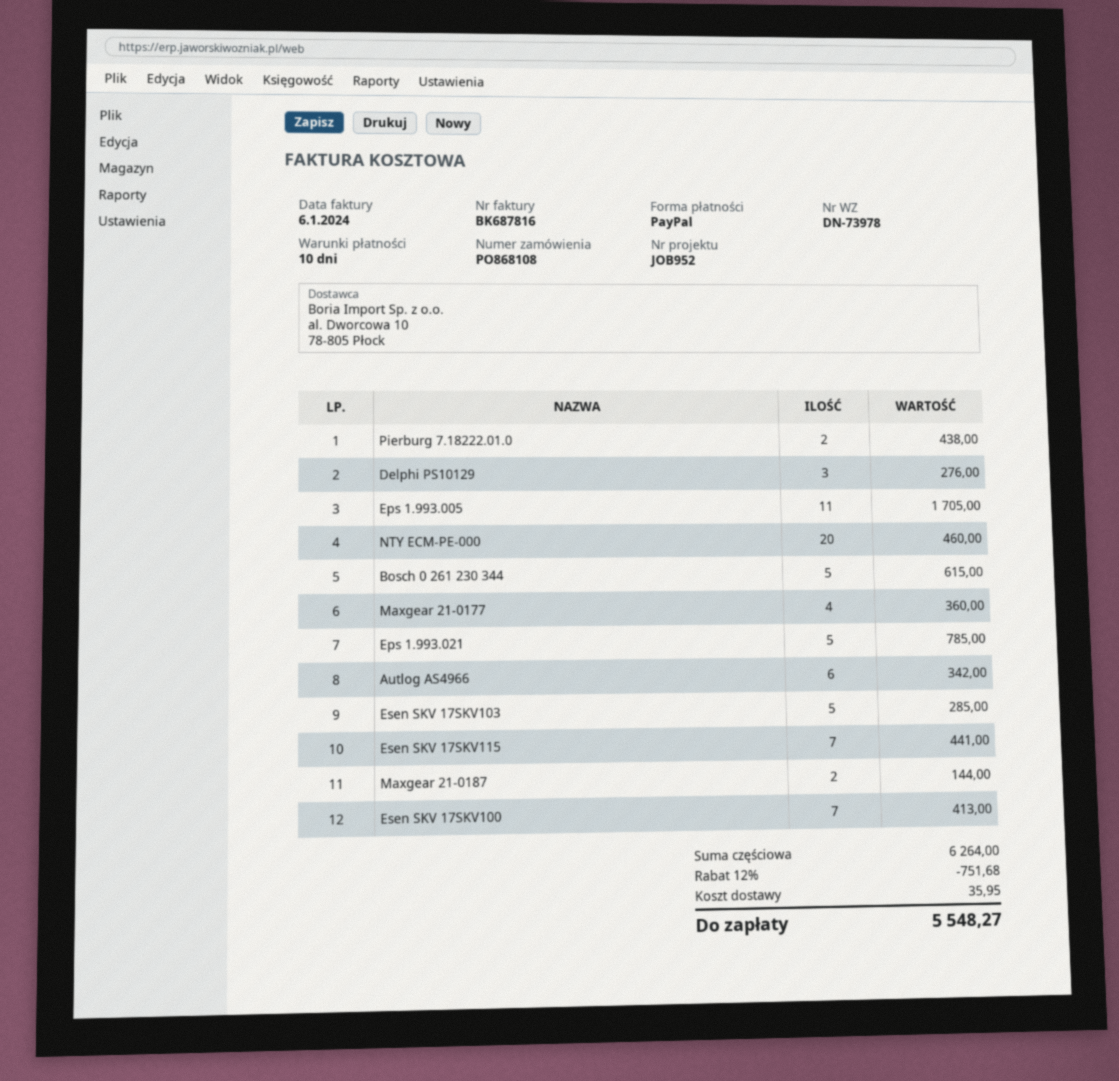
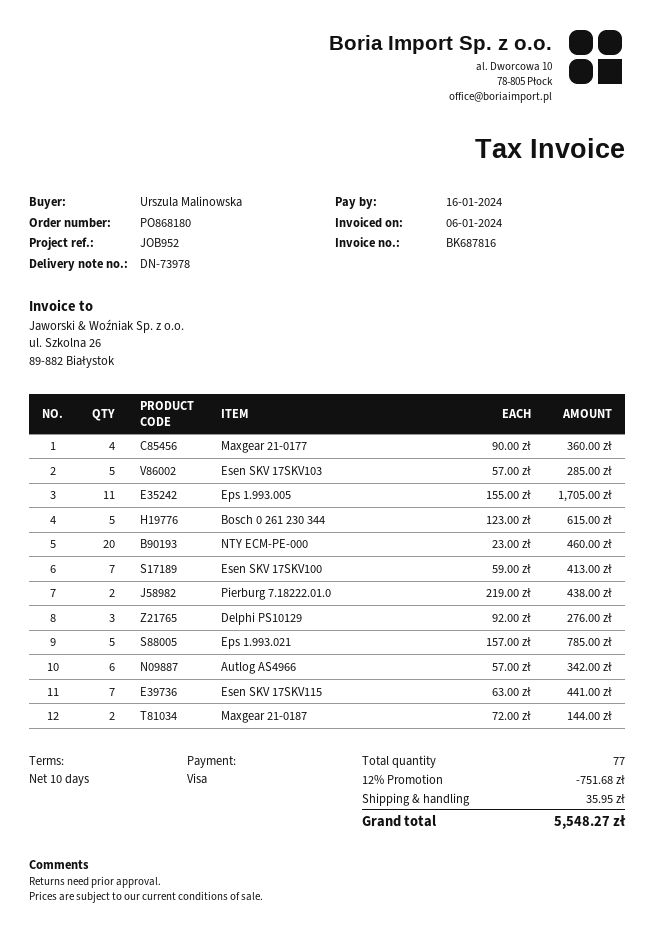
order number: PO868108 -> PO868180
payment method: PayPal -> Visa

